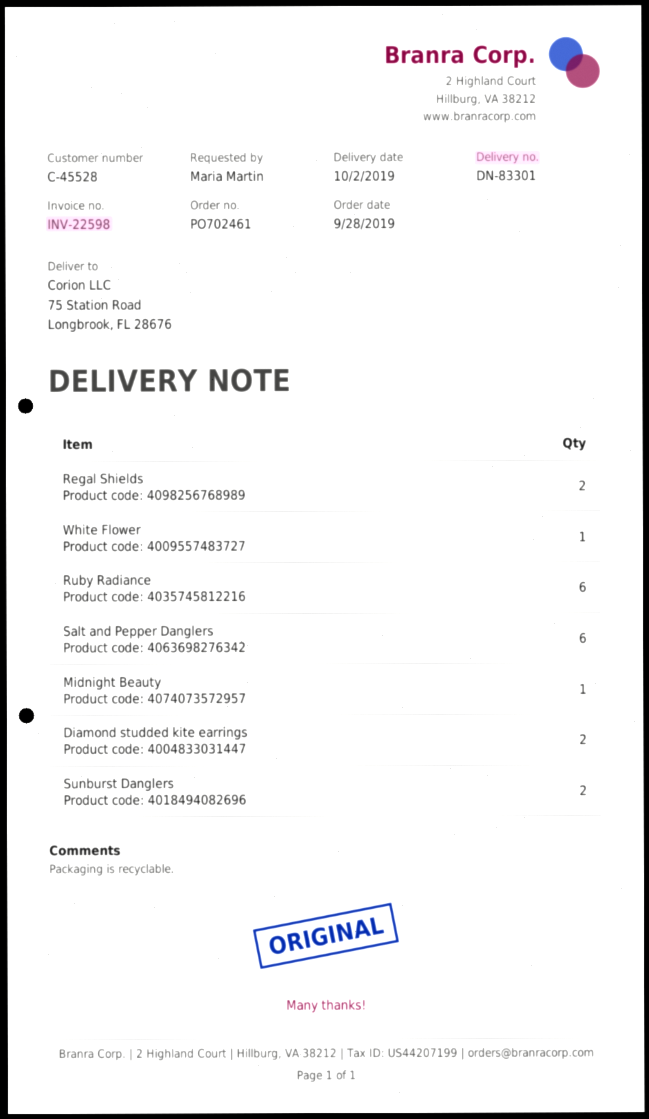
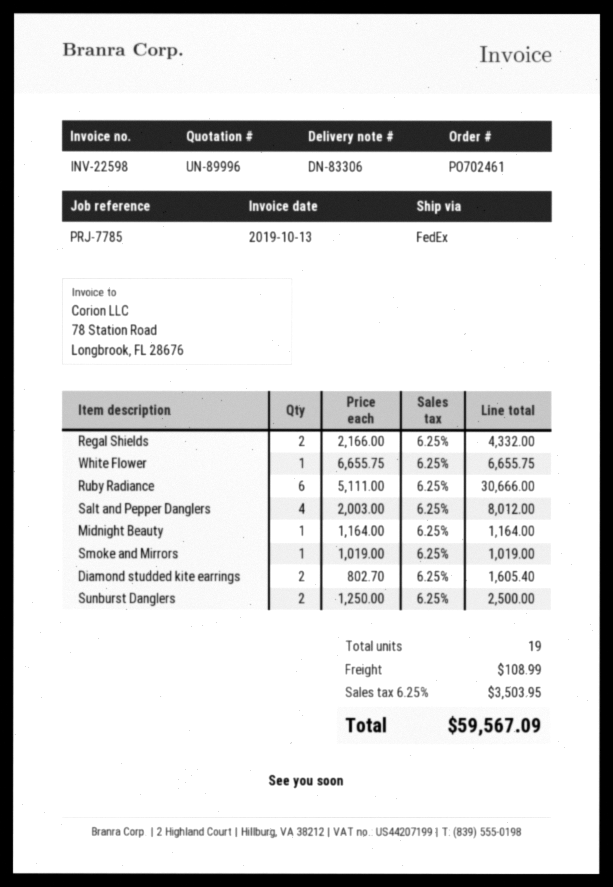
delivery note number: DN-83301 -> DN-83306
Salt and Pepper Danglers: 6 -> 4
Smoke and Mirrors: none -> 1

